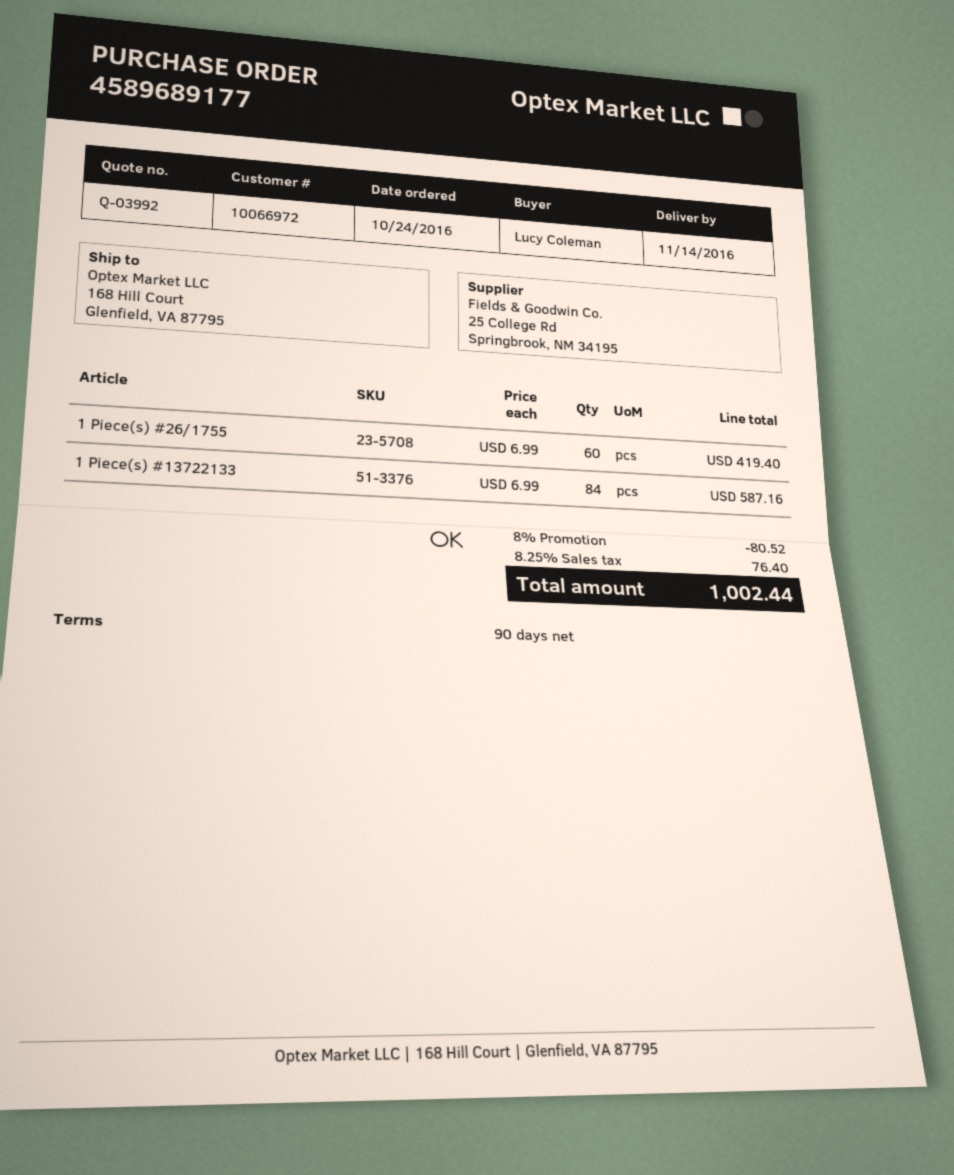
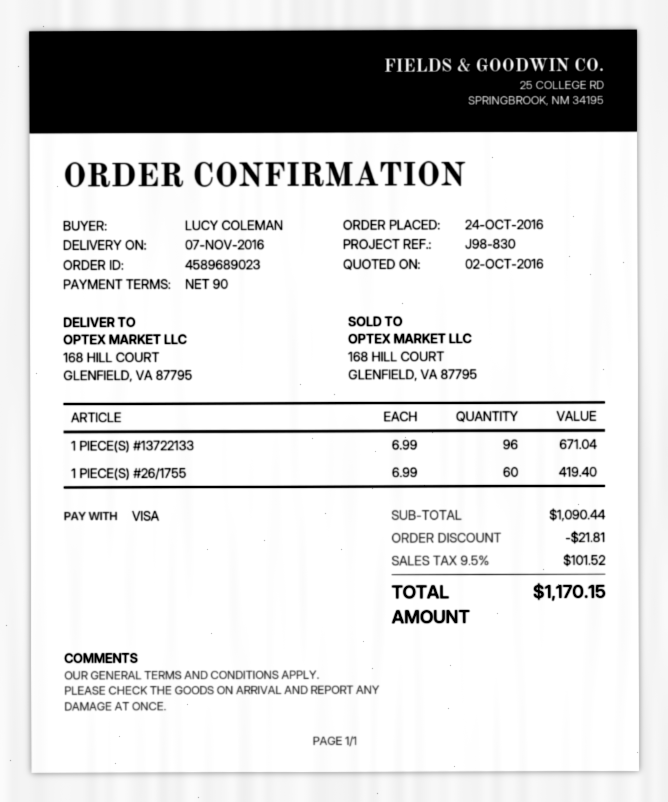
order number: 4589689177 -> 4589689023
delivery date: 2016-11-14 -> 2016-11-07
1 Piece(s) #13722133: 84 x 6.99 = 587.16 -> 96 x 6.99 = 671.04
discount: 80.52 -> 21.81
tax: 8.25% = 76.40 -> 9.5% = 101.52
total: 1002.44 -> 1170.15

